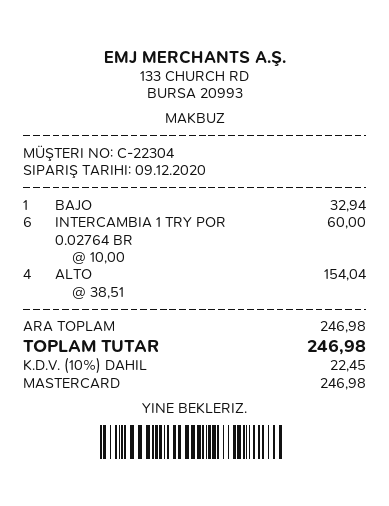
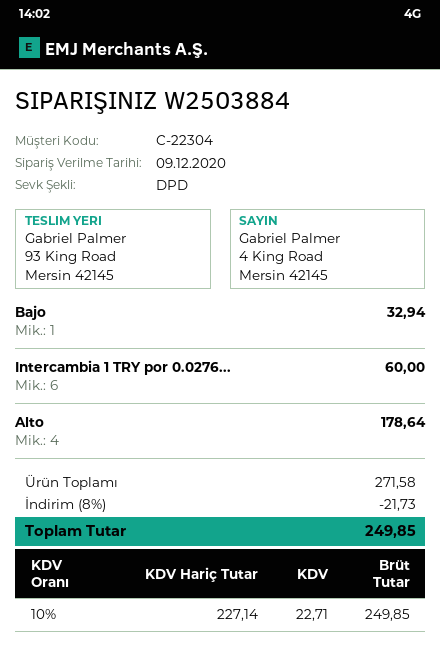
ALTO: 4 for 154.04 -> 4 for 178.64
subtotal: 246.98 -> 271.58
discount: none -> 8% = 21.73
tax: 10% = 22.45 -> 10% = 22.71
total: 246.98 -> 249.85

